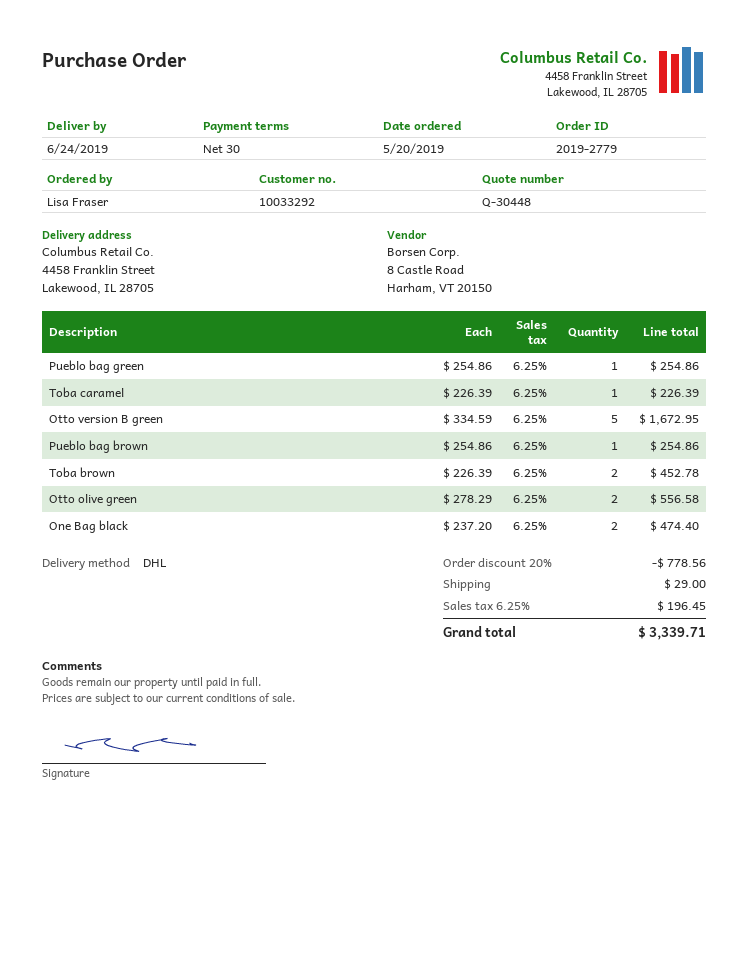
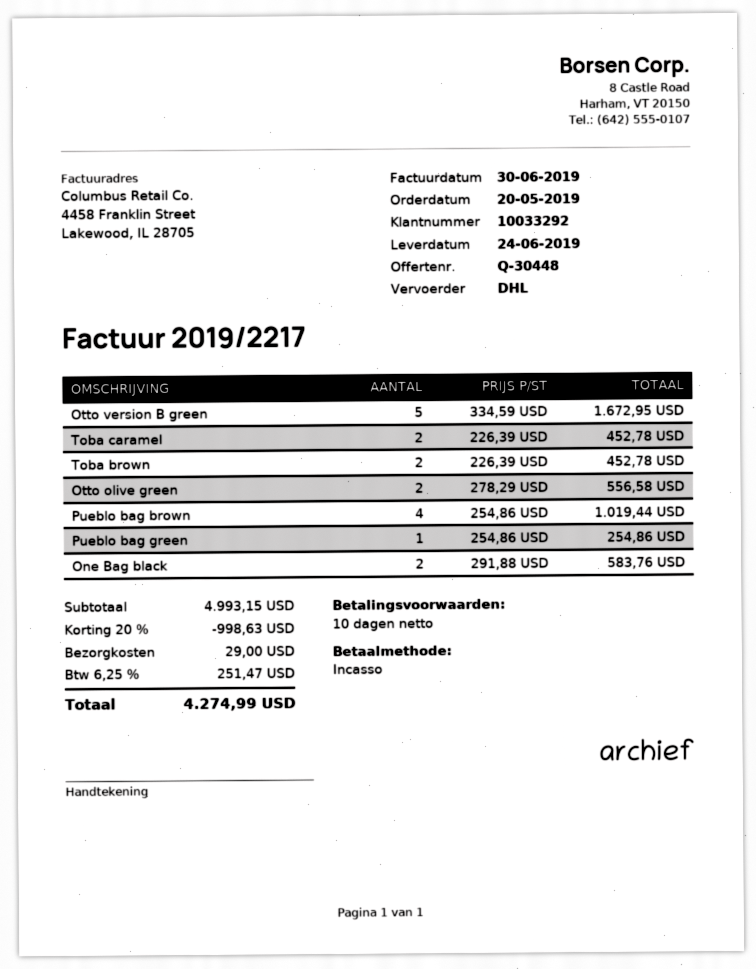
payment terms: 30 days -> 10 days
Toba caramel: 1 x 226.39 = 226.39 -> 2 x 226.39 = 452.78
Pueblo bag brown: 1 x 254.86 = 254.86 -> 4 x 254.86 = 1019.44
One Bag black: 2 x 237.20 = 474.40 -> 2 x 291.88 = 583.76
discount: 20% = 778.56 -> 20% = 998.63
tax: 6.25% = 196.45 -> 6.25% = 251.47
total: 3339.71 -> 4274.99

